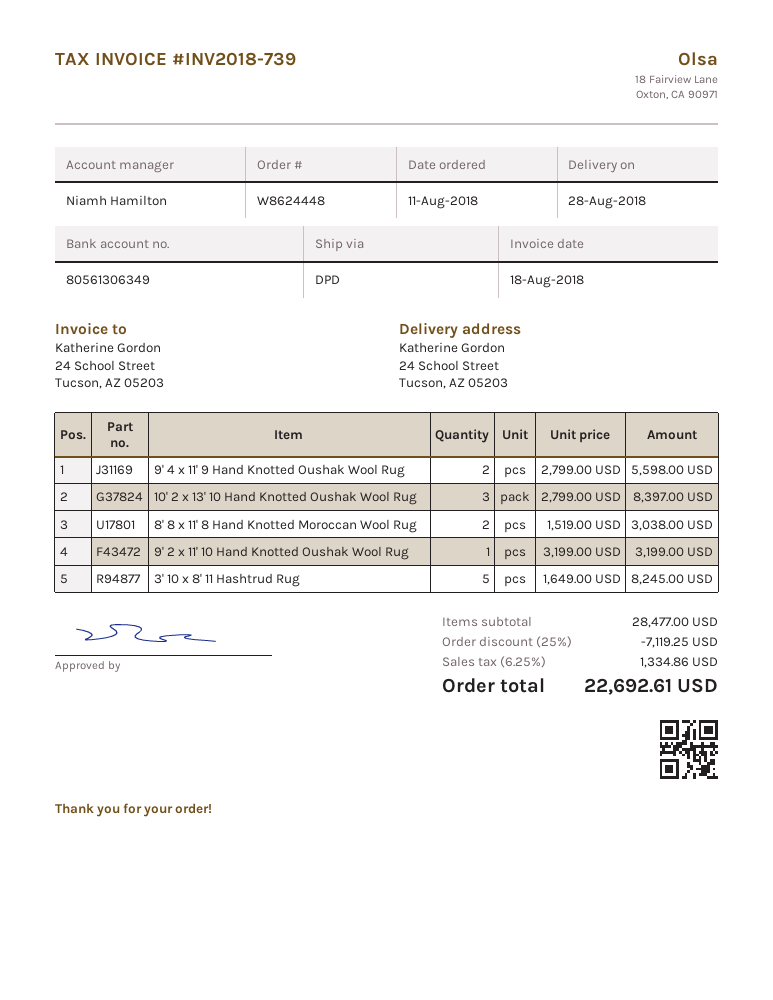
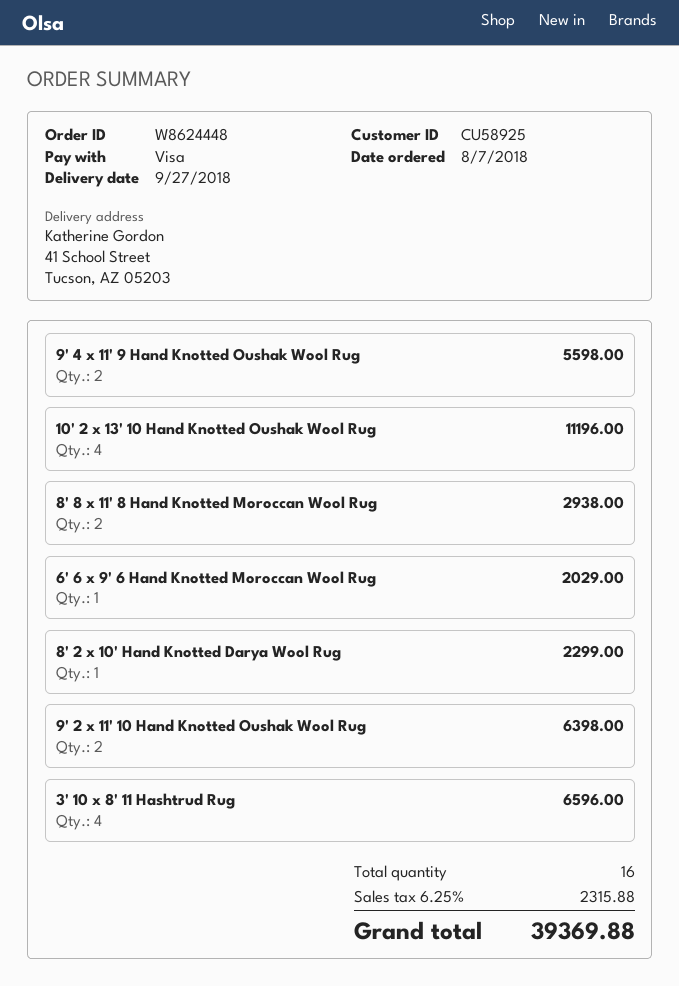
order date: 2018-08-11 -> 2018-08-07
delivery date: 2018-08-28 -> 2018-09-27
ship to: 24 School Street, Tucson, AZ 05203 -> 41 School Street, Tucson, AZ 05203
10' 2 x 13' 10 Hand Knotted Oushak Wool Rug: 3 for 8397.00 -> 4 for 11196.00
8' 8 x 11' 8 Hand Knotted Moroccan Wool Rug: 2 for 3038.00 -> 2 for 2938.00
9' 2 x 11' 10 Hand Knotted Oushak Wool Rug: 1 for 3199.00 -> 2 for 6398.00
3' 10 x 8' 11 Hashtrud Rug: 5 for 8245.00 -> 4 for 6596.00
6' 6 x 9' 6 Hand Knotted Moroccan Wool Rug: none -> 1 for 2029.00
8' 2 x 10' Hand Knotted Darya Wool Rug: none -> 1 for 2299.00
discount: 25% = 7119.25 -> none
tax: 6.25% = 1334.86 -> 6.25% = 2315.88
total: 22692.61 -> 39369.88

